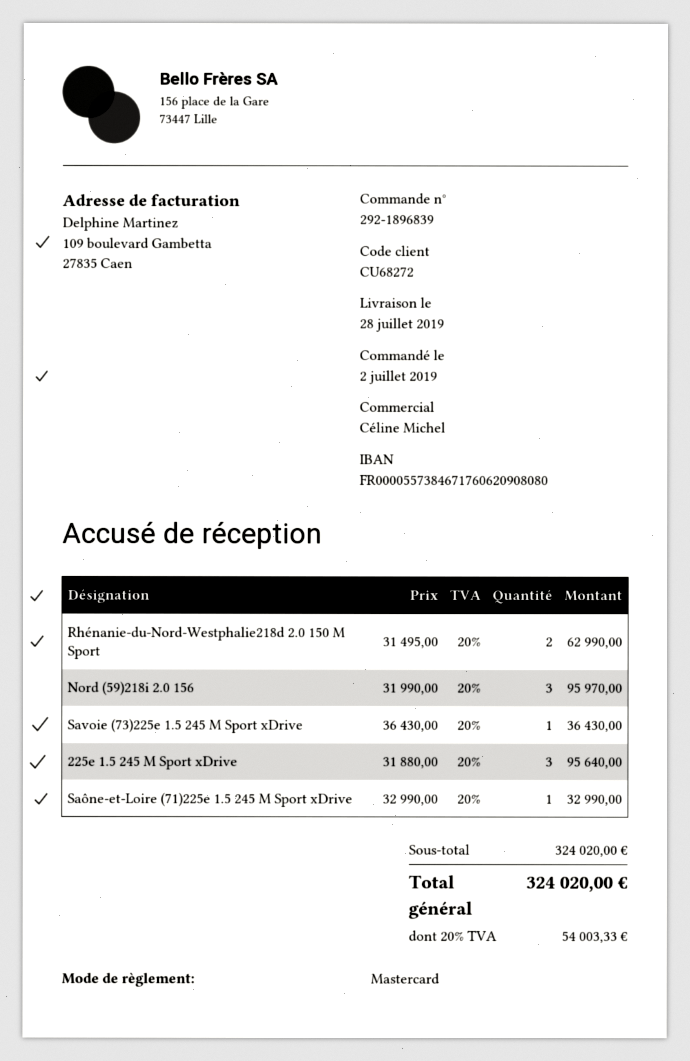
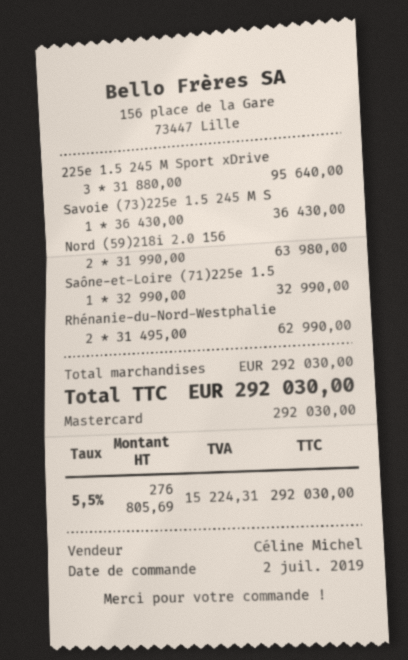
Nord (59)218i 2.0 156: 3 x 31990.00 = 95970.00 -> 2 x 31990.00 = 63980.00
subtotal: 324020.00 -> 292030.00
tax: 20% = 54003.33 -> 5.5% = 15224.31
total: 324020.00 -> 292030.00

